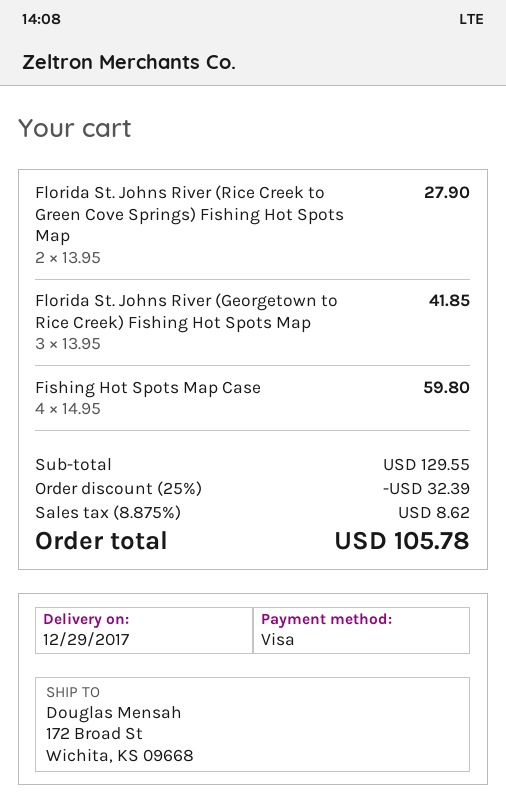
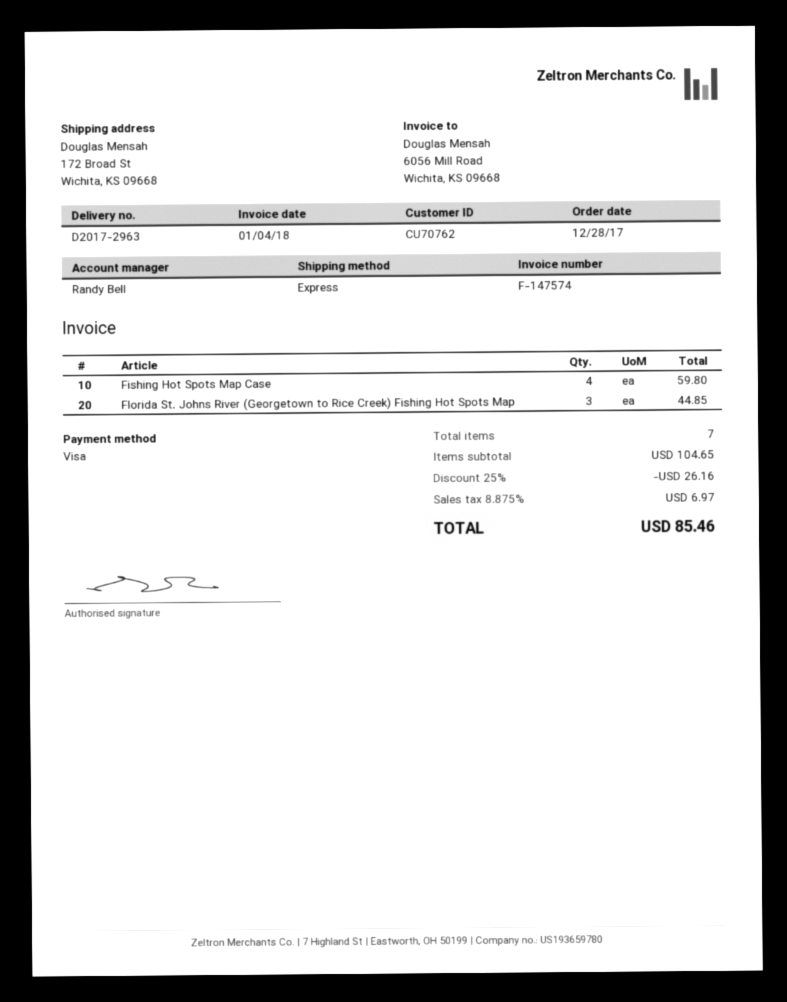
Florida St. Johns River (Rice Creek to Green Cove Springs) Fishing Hot Spots Map: 2 for 27.90 -> none
Florida St. Johns River (Georgetown to Rice Creek) Fishing Hot Spots Map: 3 for 41.85 -> 3 for 44.85
subtotal: 129.55 -> 104.65
discount: 25% = 32.39 -> 25% = 26.16
tax: 8.875% = 8.62 -> 8.875% = 6.97
total: 105.78 -> 85.46

